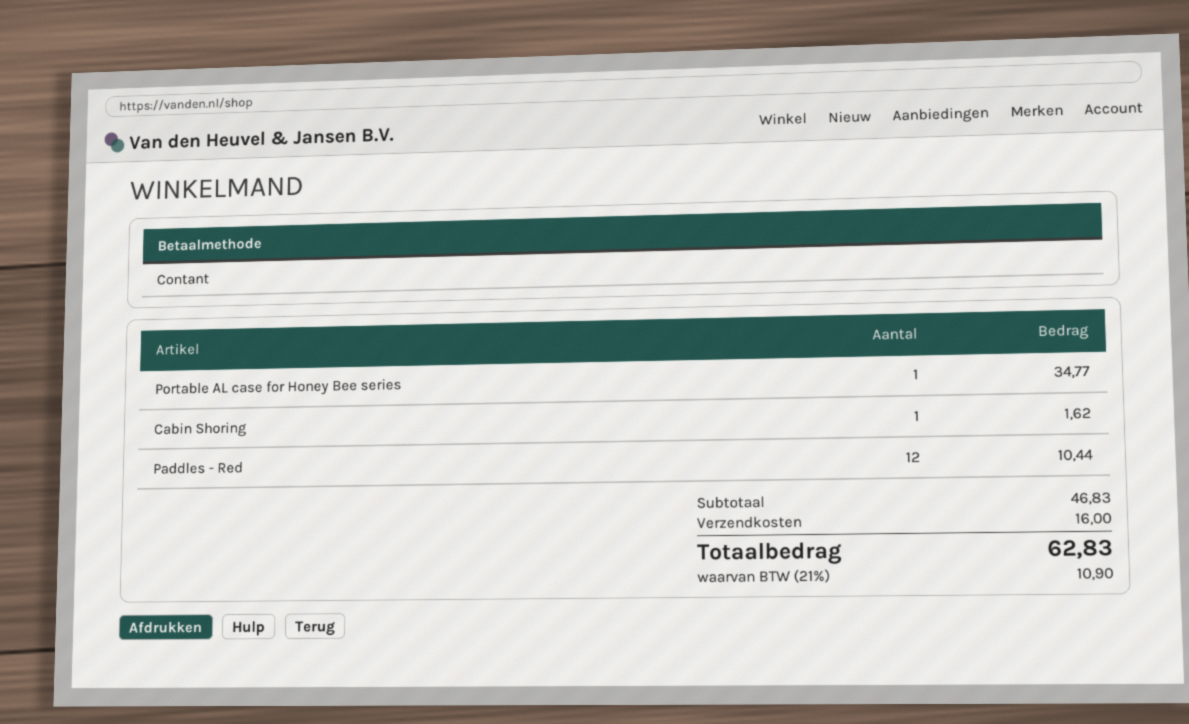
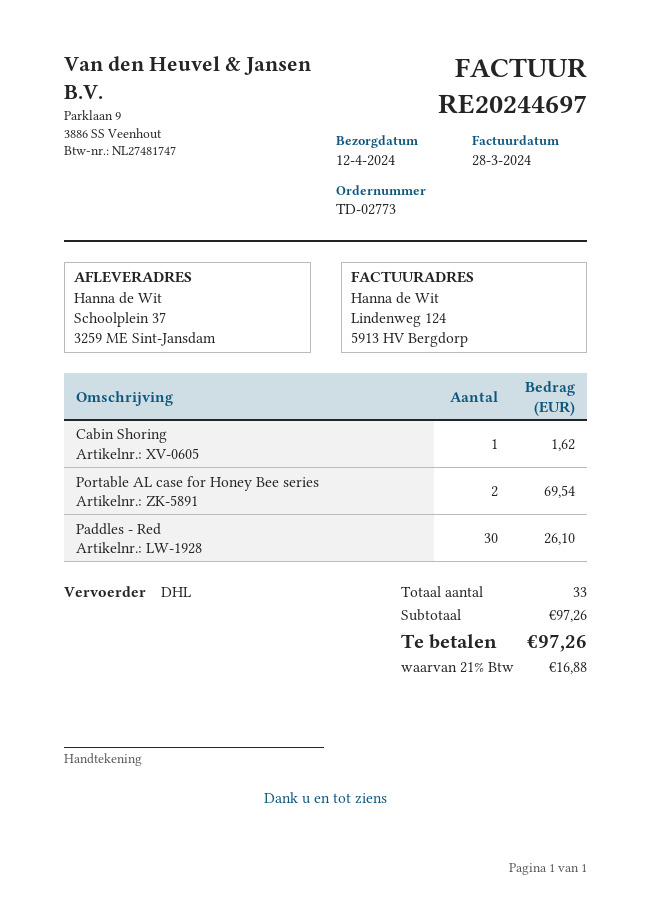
Portable AL case for Honey Bee series: 1 for 34.77 -> 2 for 69.54
Paddles - Red: 12 for 10.44 -> 30 for 26.10
subtotal: 46.83 -> 97.26
shipping: 16.00 -> none
tax: 21% = 10.90 -> 21% = 16.88
total: 62.83 -> 97.26

